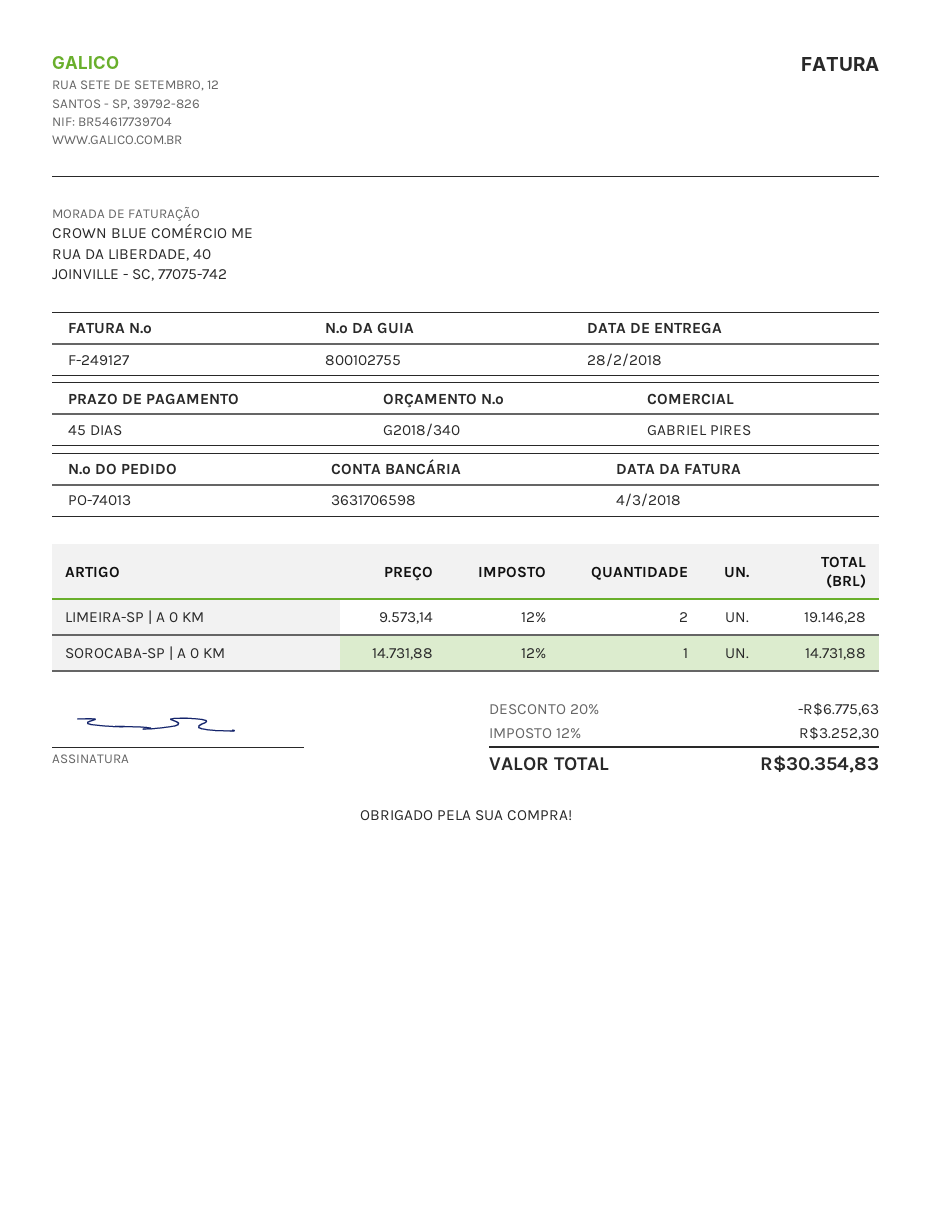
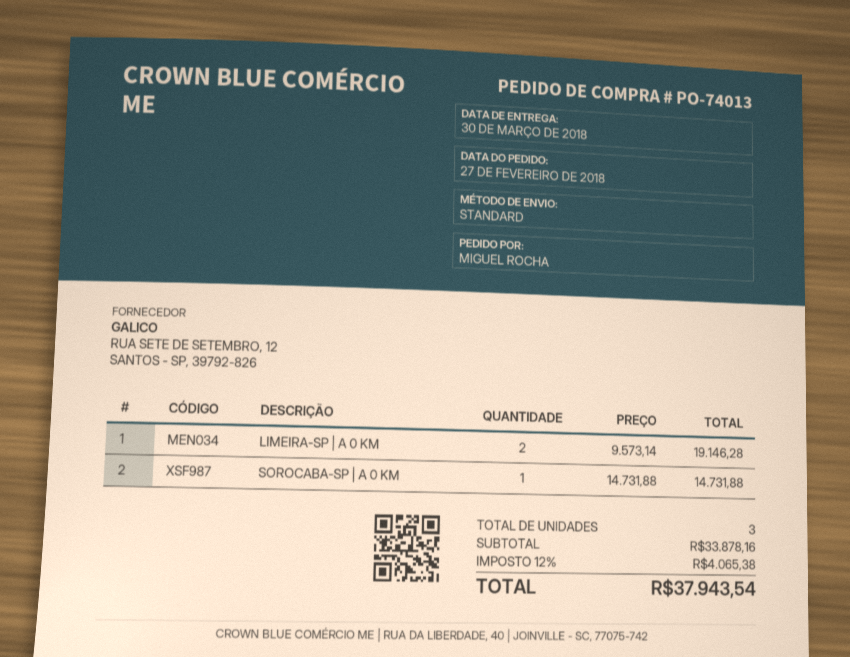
delivery date: 2018-02-28 -> 2018-03-30
discount: 20% = 6775.63 -> none
tax: 12% = 3252.30 -> 12% = 4065.38
total: 30354.83 -> 37943.54

